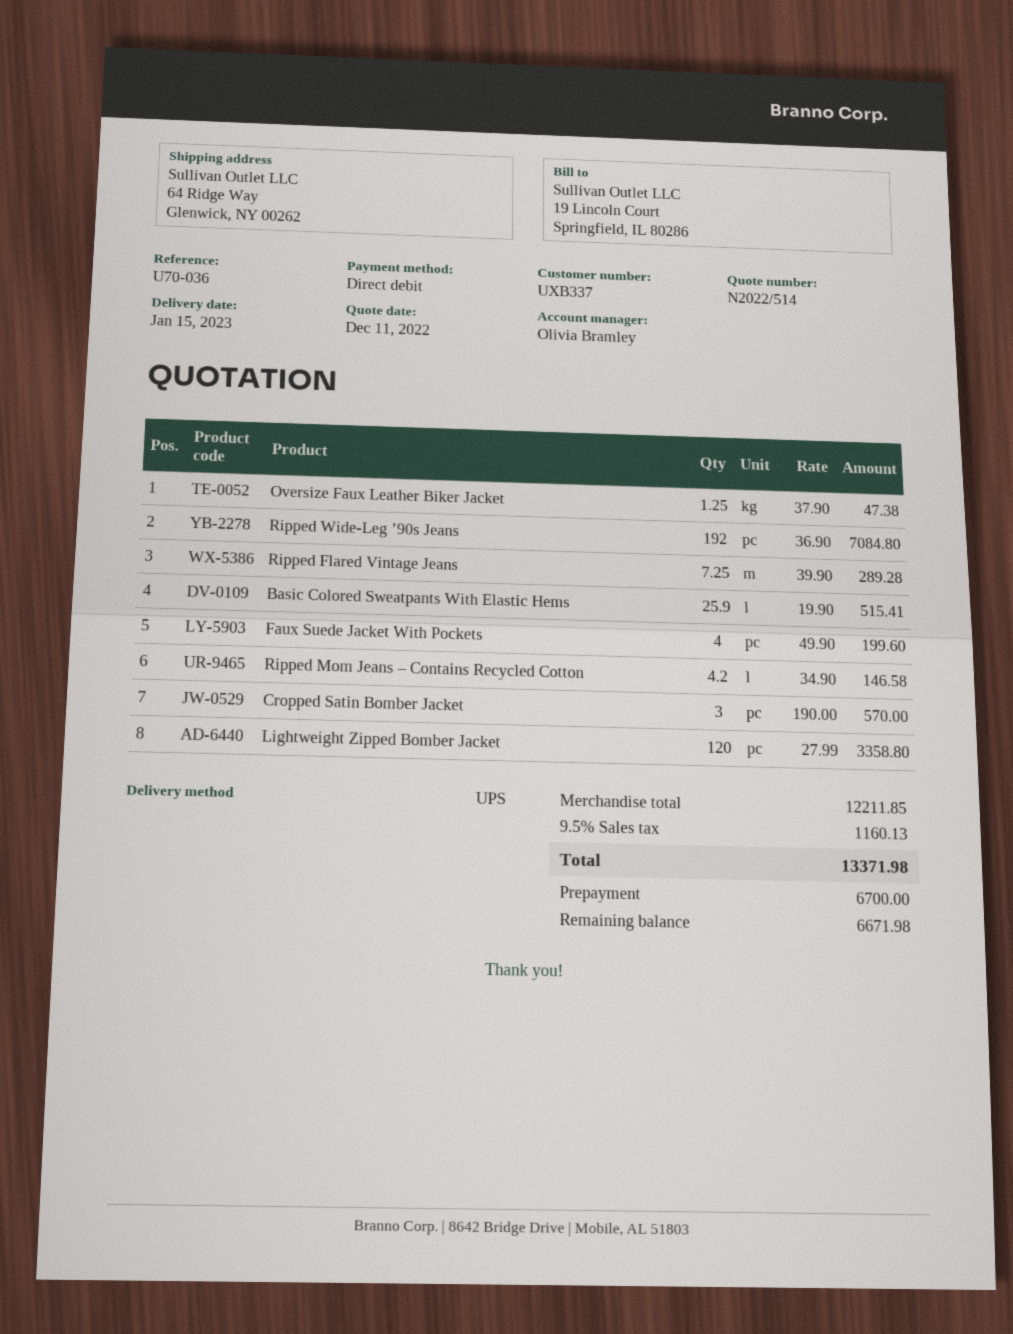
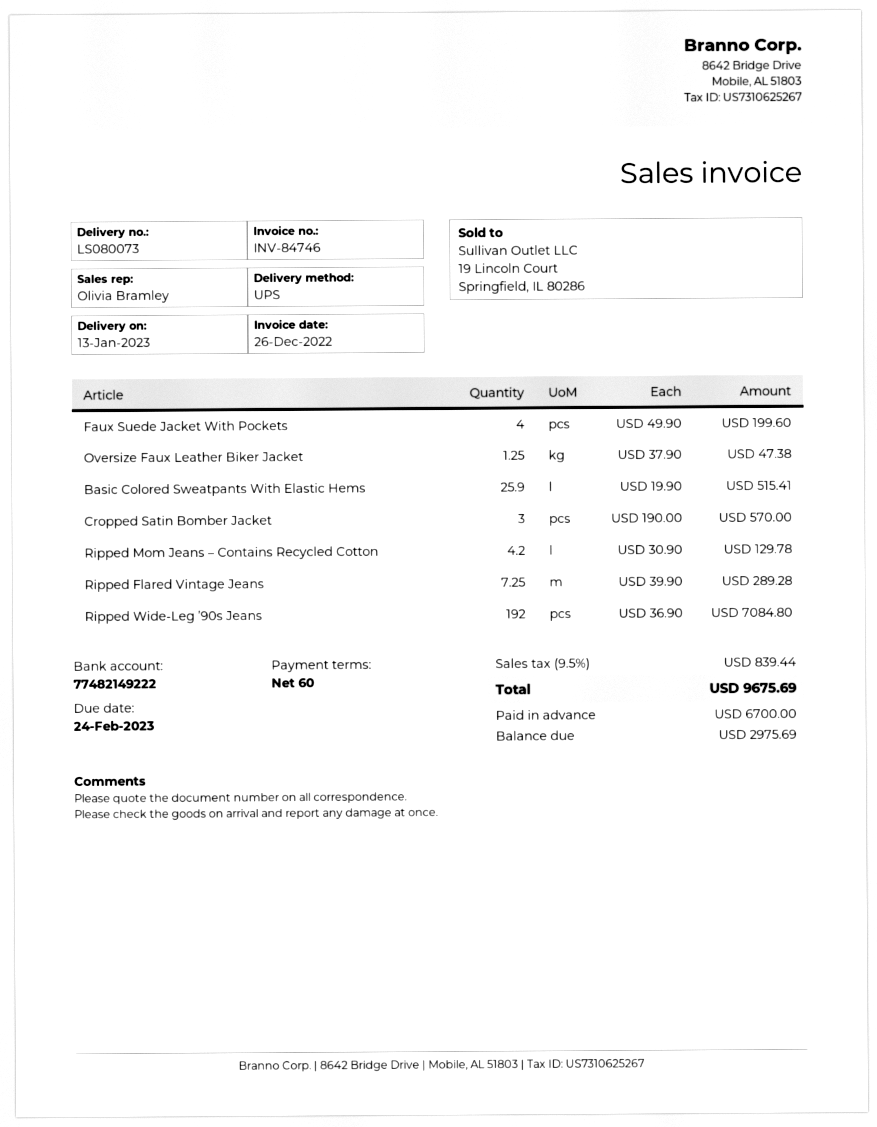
delivery date: 2023-01-15 -> 2023-01-13
Ripped Mom Jeans – Contains Recycled Cotton: 4.2 x 34.90 = 146.58 -> 4.2 x 30.90 = 129.78
Lightweight Zipped Bomber Jacket: 120 x 27.99 = 3358.80 -> none
tax: 9.5% = 1160.13 -> 9.5% = 839.44
total: 13371.98 -> 9675.69
balance: 6671.98 -> 2975.69

